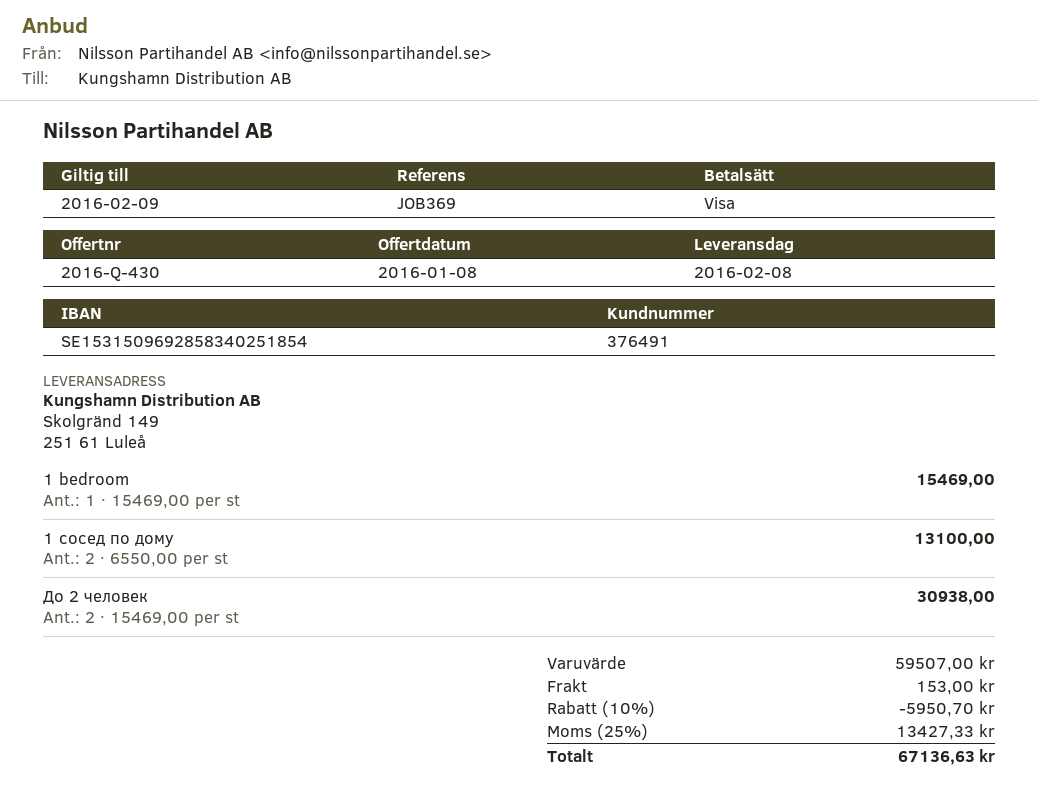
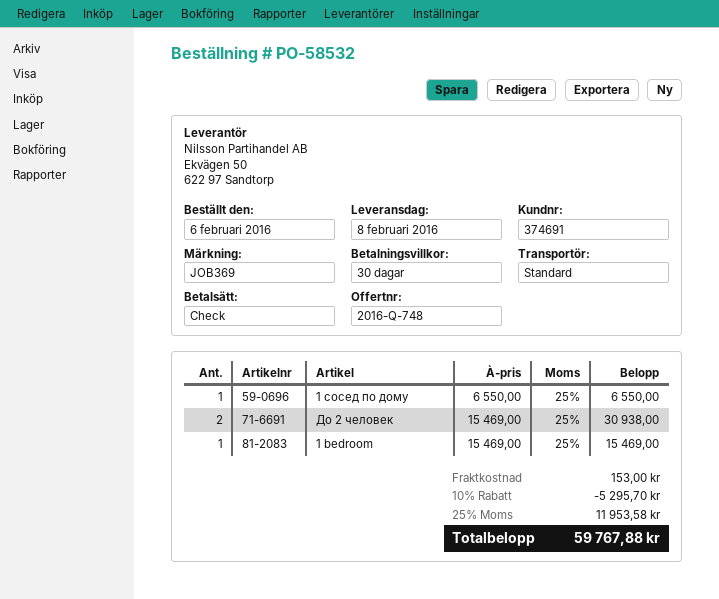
quote number: 2016-Q-430 -> 2016-Q-748
customer number: 376491 -> 374691
payment method: Visa -> cheque
1 сосед по дому: 2 x 6550.00 = 13100.00 -> 1 x 6550.00 = 6550.00
discount: 10% = 5950.70 -> 10% = 5295.70
tax: 25% = 13427.33 -> 25% = 11953.58
total: 67136.63 -> 59767.88

